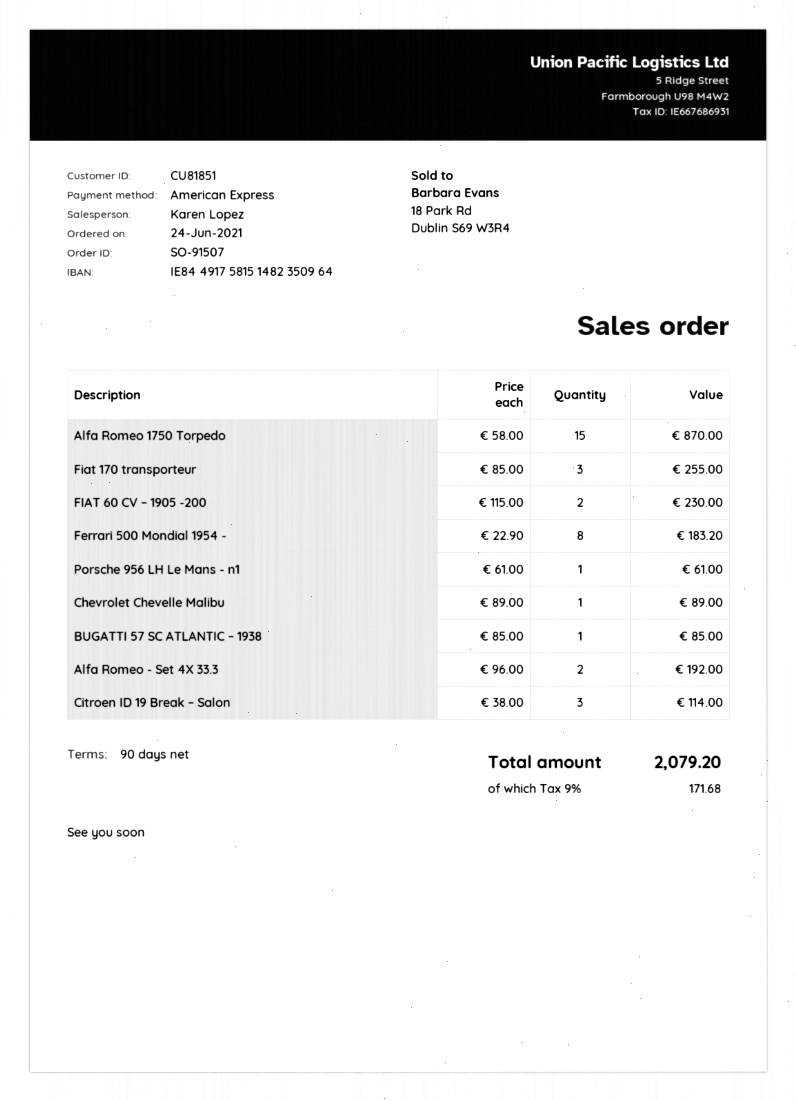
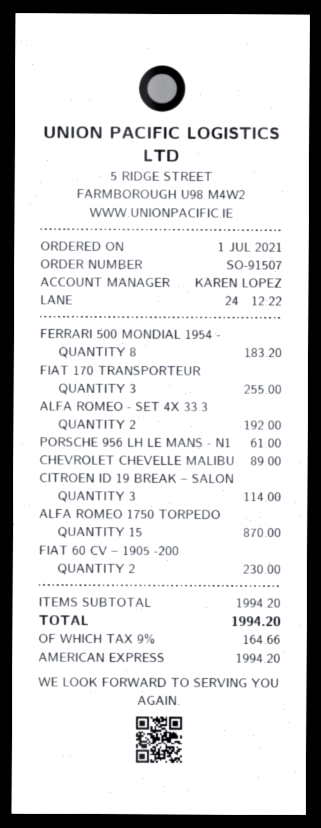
order date: 2021-06-24 -> 2021-07-01
BUGATTI 57 SC ATLANTIC – 1938: 1 for 85.00 -> none
tax: 9% = 171.68 -> 9% = 164.66
total: 2079.20 -> 1994.20

